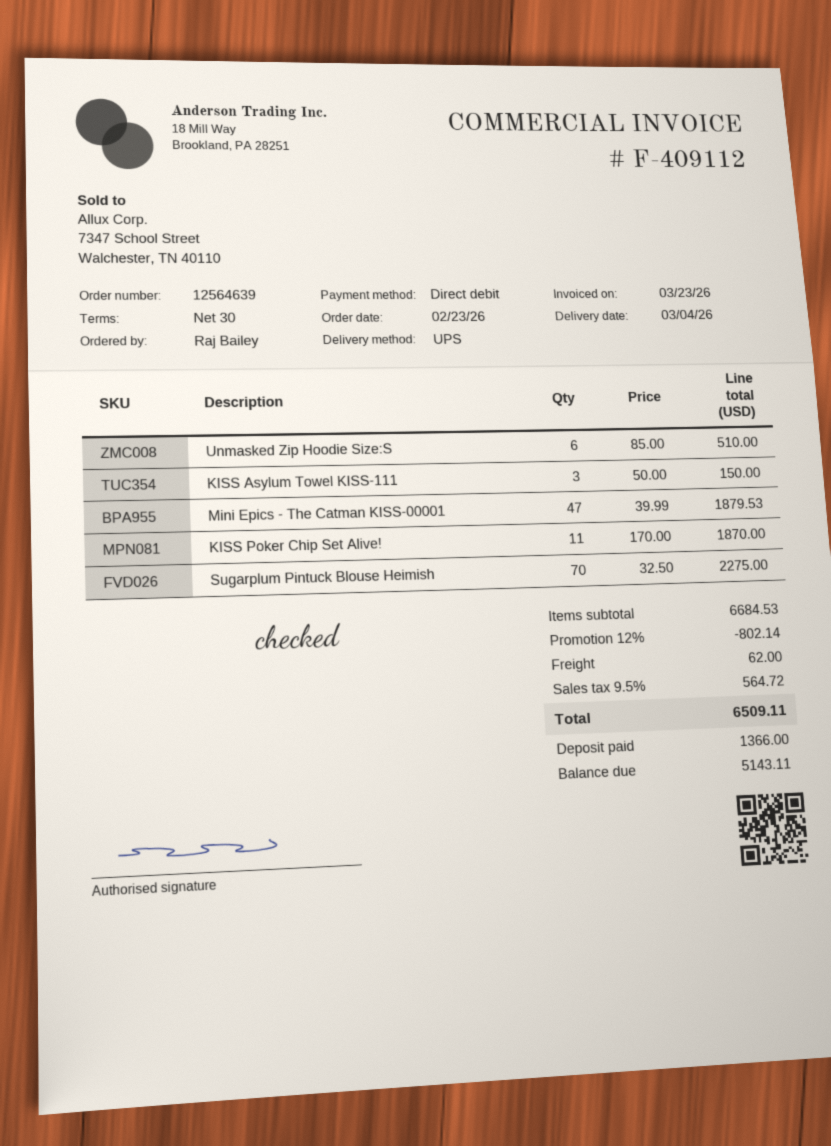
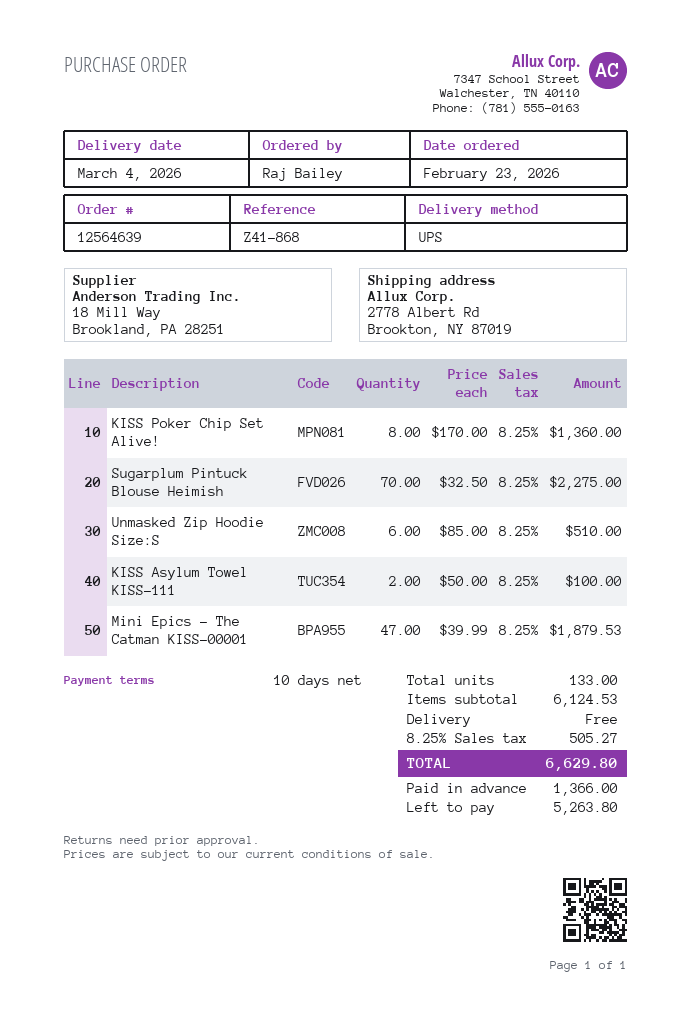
payment terms: 30 days -> 10 days
KISS Asylum Towel KISS-111: 3 x 50.00 = 150.00 -> 2 x 50.00 = 100.00
KISS Poker Chip Set Alive!: 11 x 170.00 = 1870.00 -> 8 x 170.00 = 1360.00
subtotal: 6684.53 -> 6124.53
discount: 12% = 802.14 -> none
shipping: 62.00 -> 0.00
tax: 9.5% = 564.72 -> 8.25% = 505.27
total: 6509.11 -> 6629.80
balance: 5143.11 -> 5263.80

